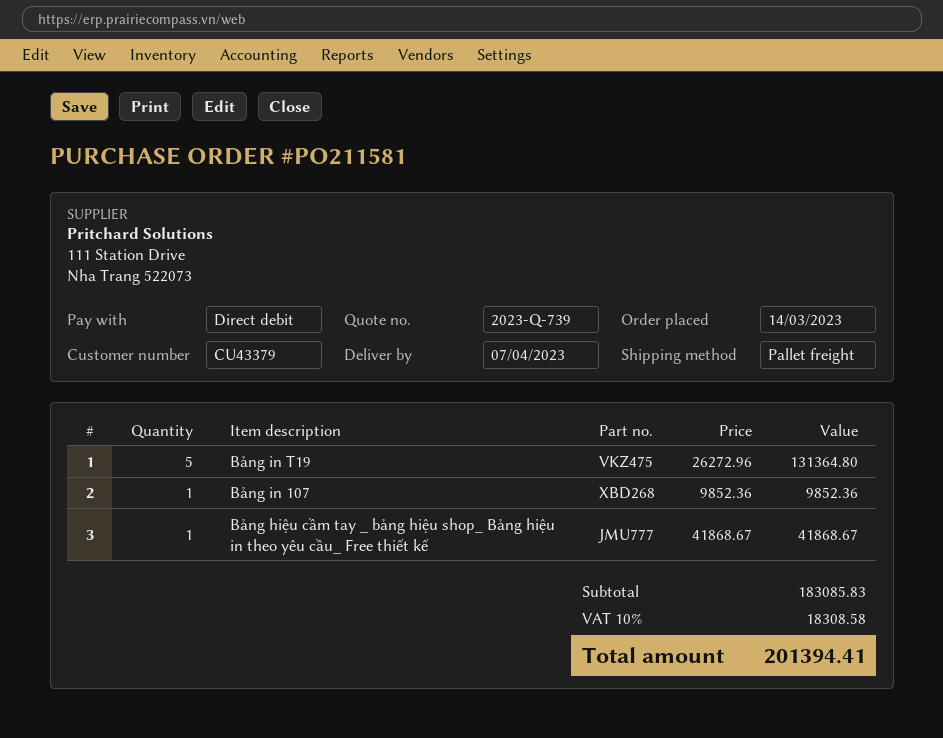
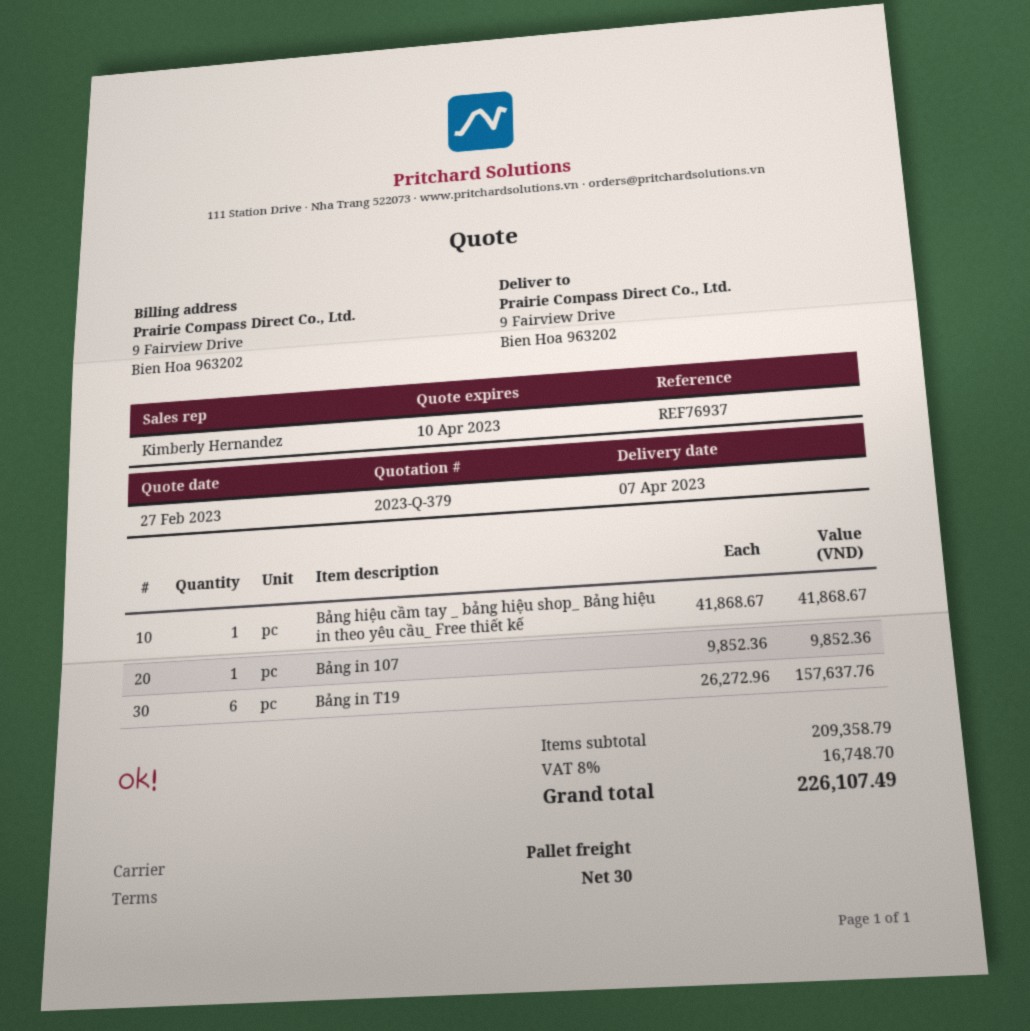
quote number: 2023-Q-739 -> 2023-Q-379
Bảng in T19: 5 x 26272.96 = 131364.80 -> 6 x 26272.96 = 157637.76
subtotal: 183085.83 -> 209358.79
tax: 10% = 18308.58 -> 8% = 16748.70
total: 201394.41 -> 226107.49

